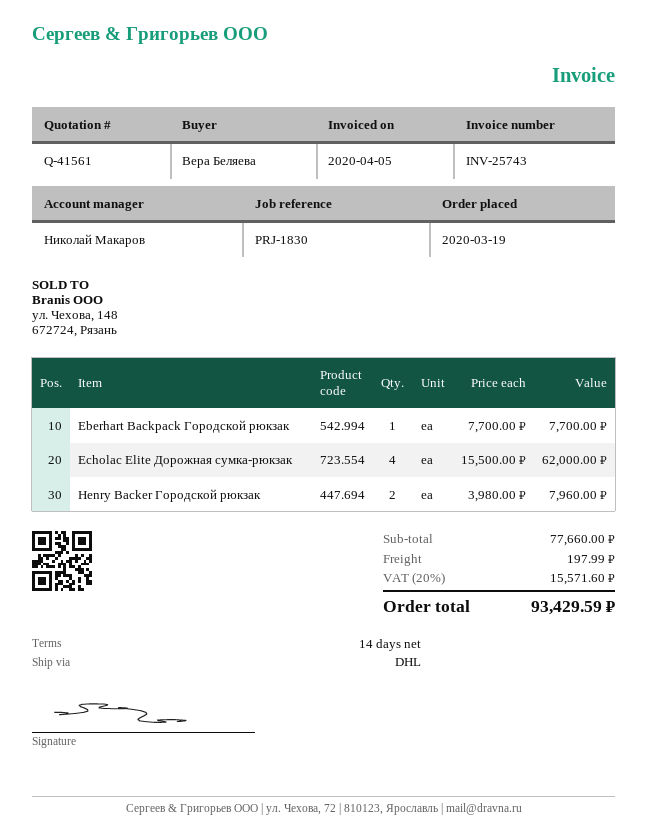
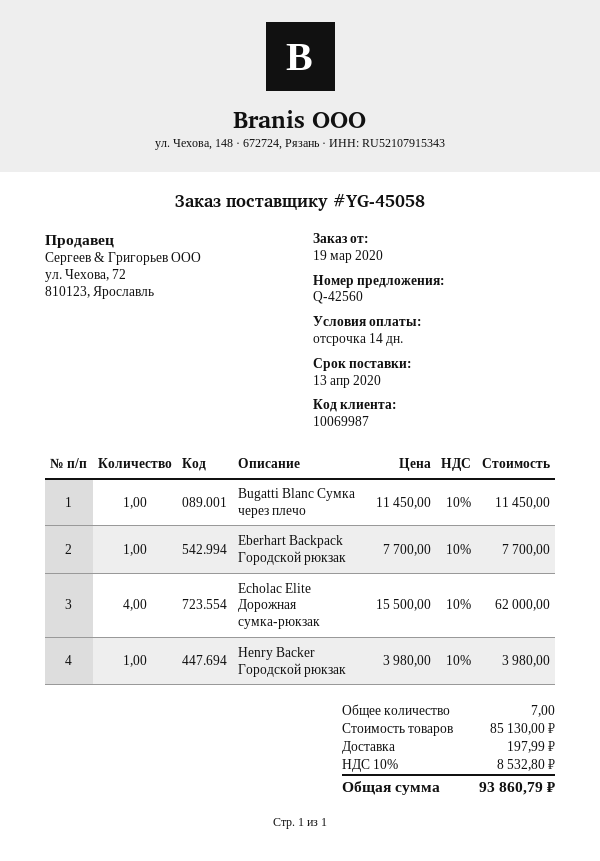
quote number: Q-41561 -> Q-42560
Henry Backer Городской рюкзак: 2 x 3980.00 = 7960.00 -> 1 x 3980.00 = 3980.00
Bugatti Blanc Сумка через плечо: none -> 1 x 11450.00 = 11450.00
subtotal: 77660.00 -> 85130.00
tax: 20% = 15571.60 -> 10% = 8532.80
total: 93429.59 -> 93860.79

